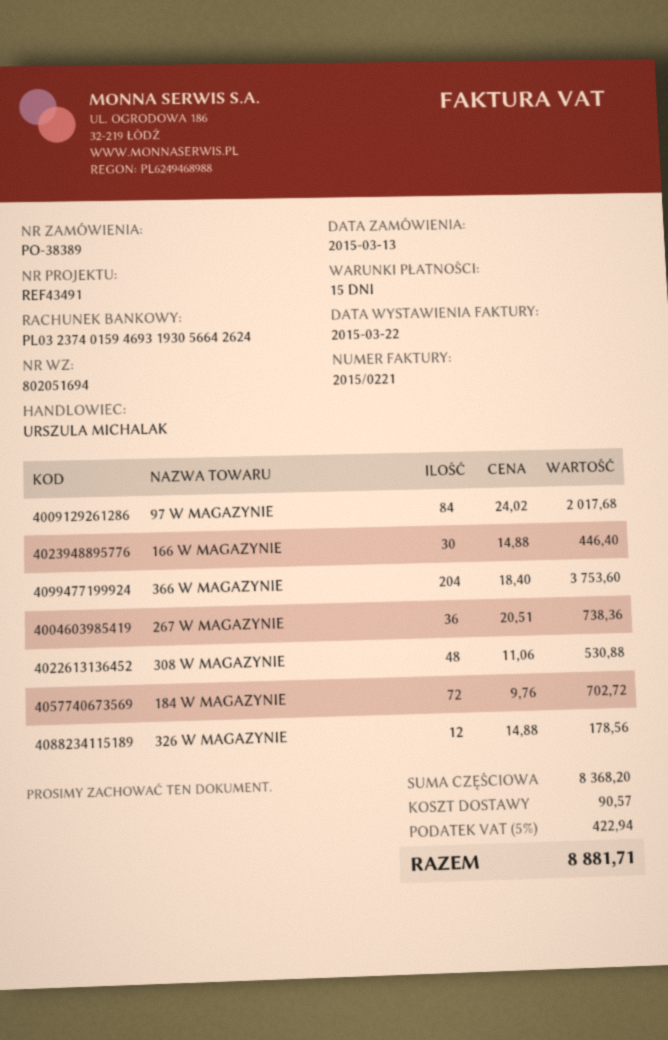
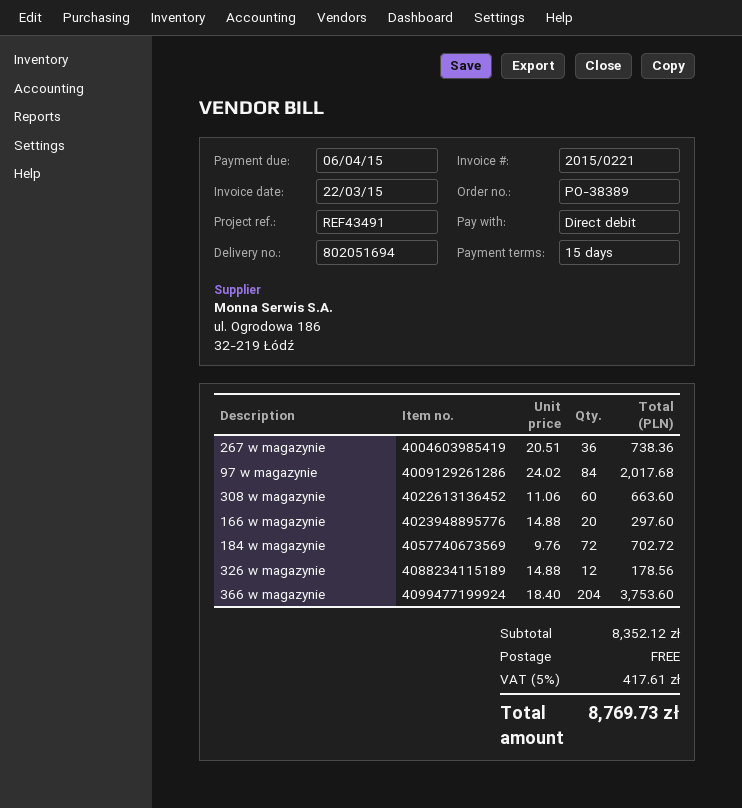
166 W MAGAZYNIE: 30 x 14.88 = 446.40 -> 20 x 14.88 = 297.60
308 W MAGAZYNIE: 48 x 11.06 = 530.88 -> 60 x 11.06 = 663.60
subtotal: 8368.20 -> 8352.12
shipping: 90.57 -> 0.00
tax: 5% = 422.94 -> 5% = 417.61
total: 8881.71 -> 8769.73

